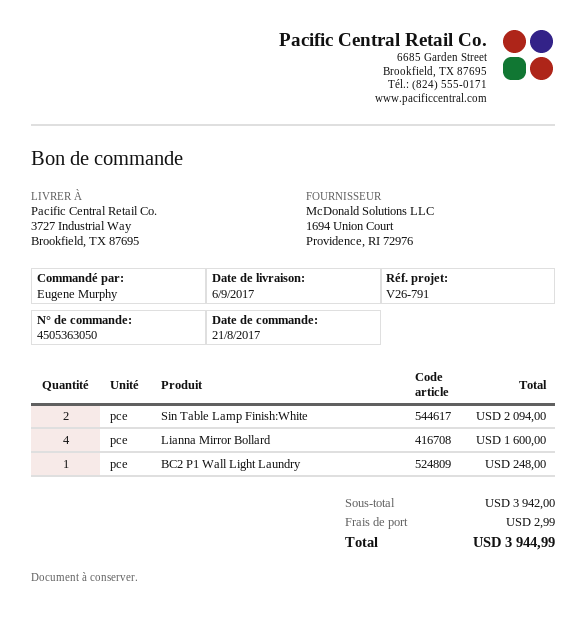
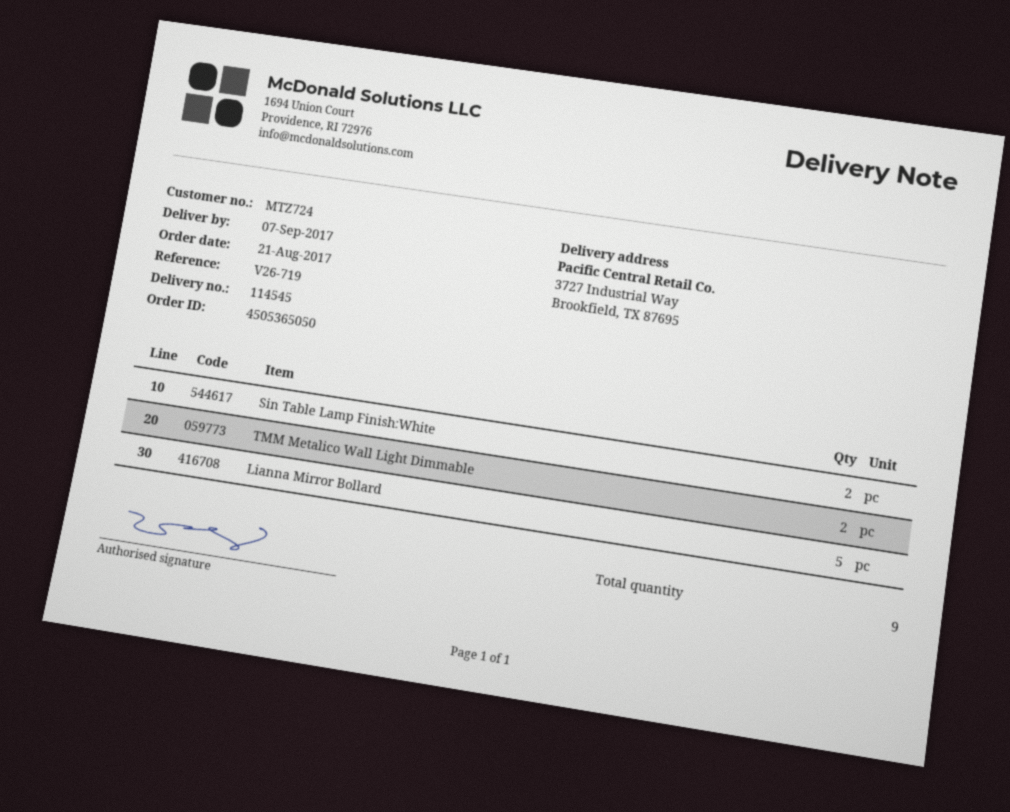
order number: 4505363050 -> 4505365050
delivery date: 2017-09-06 -> 2017-09-07
reference: V26-791 -> V26-719
Lianna Mirror Bollard: 4 -> 5
BC2 P1 Wall Light Laundry: 1 -> none
TMM Metalico Wall Light Dimmable: none -> 2

